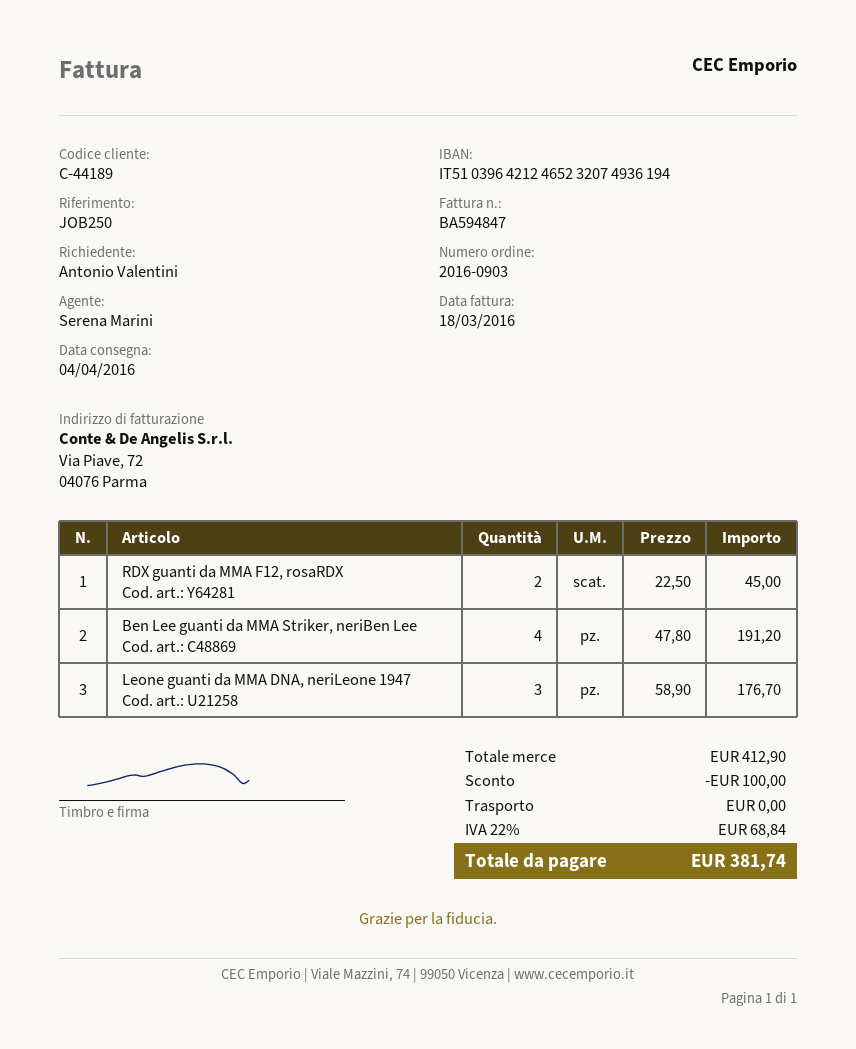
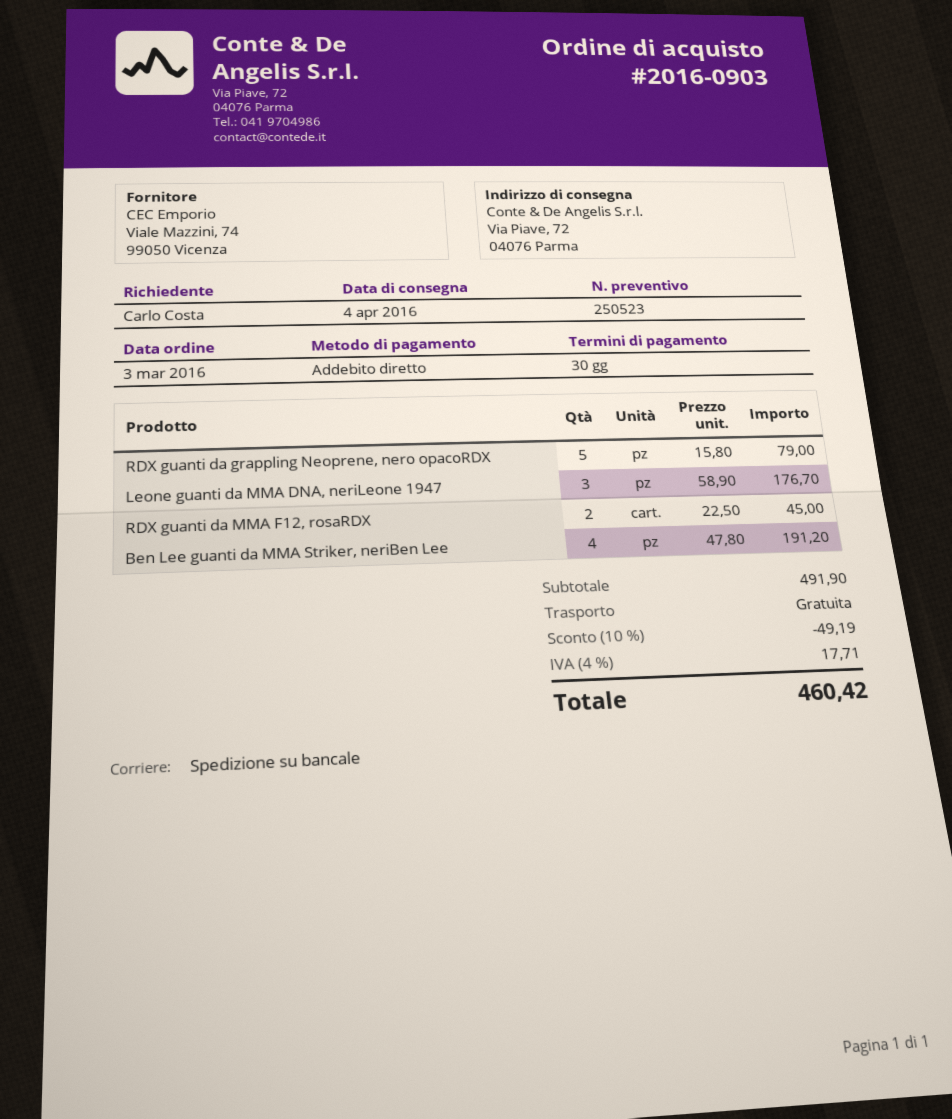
ordered by: Antonio Valentini -> Carlo Costa
RDX guanti da grappling Neoprene, nero opacoRDX: none -> 5 x 15.80 = 79.00
subtotal: 412.90 -> 491.90
discount: 100.00 -> 49.19
tax: 22% = 68.84 -> 4% = 17.71
total: 381.74 -> 460.42

